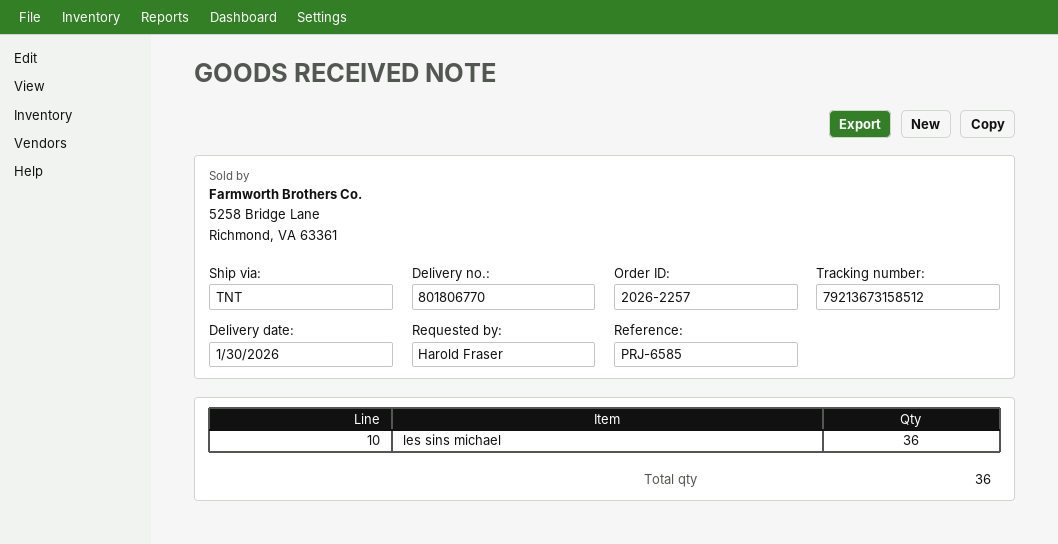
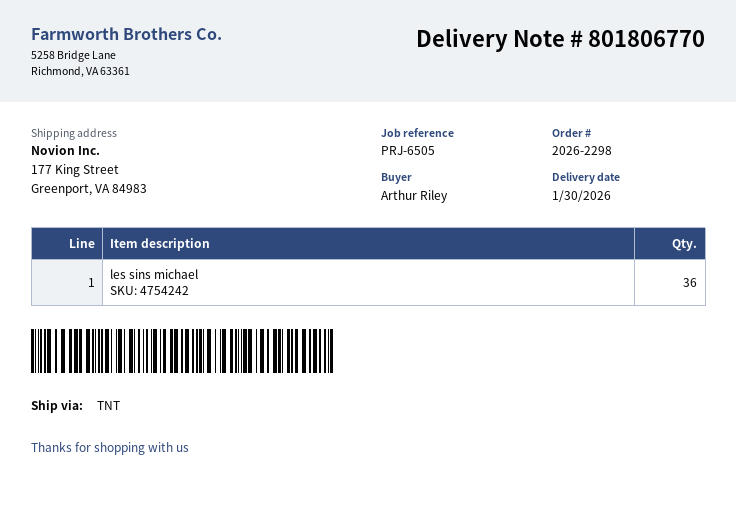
order number: 2026-2257 -> 2026-2298
reference: PRJ-6585 -> PRJ-6505
ordered by: Harold Fraser -> Arthur Riley

